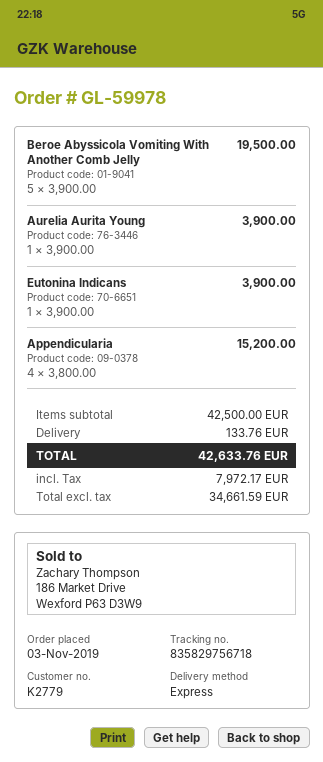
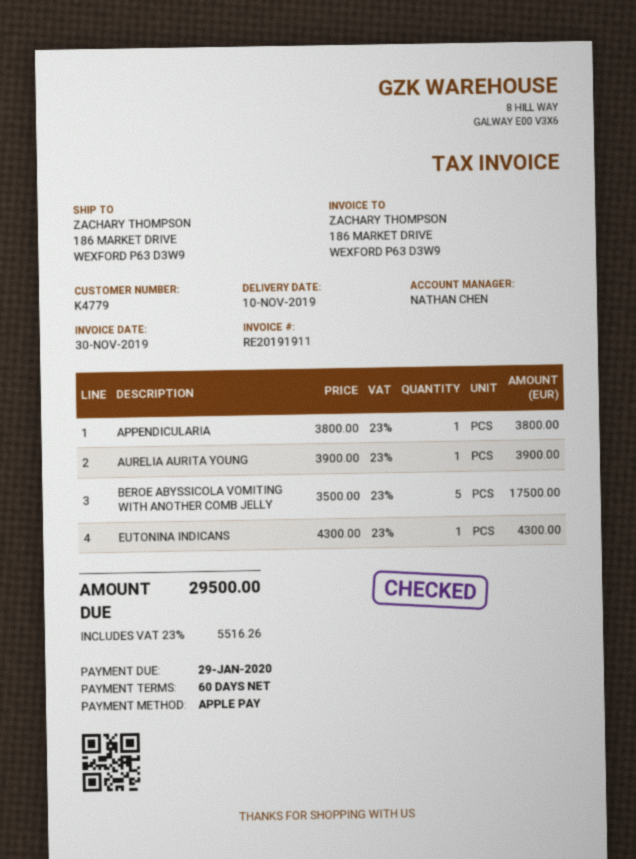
customer number: K2779 -> K4779
Beroe Abyssicola Vomiting With Another Comb Jelly: 5 x 3900.00 = 19500.00 -> 5 x 3500.00 = 17500.00
Eutonina Indicans: 1 x 3900.00 = 3900.00 -> 1 x 4300.00 = 4300.00
Appendicularia: 4 x 3800.00 = 15200.00 -> 1 x 3800.00 = 3800.00
shipping: 133.76 -> none
tax: 7972.17 -> 5516.26
total: 42633.76 -> 29500.00

